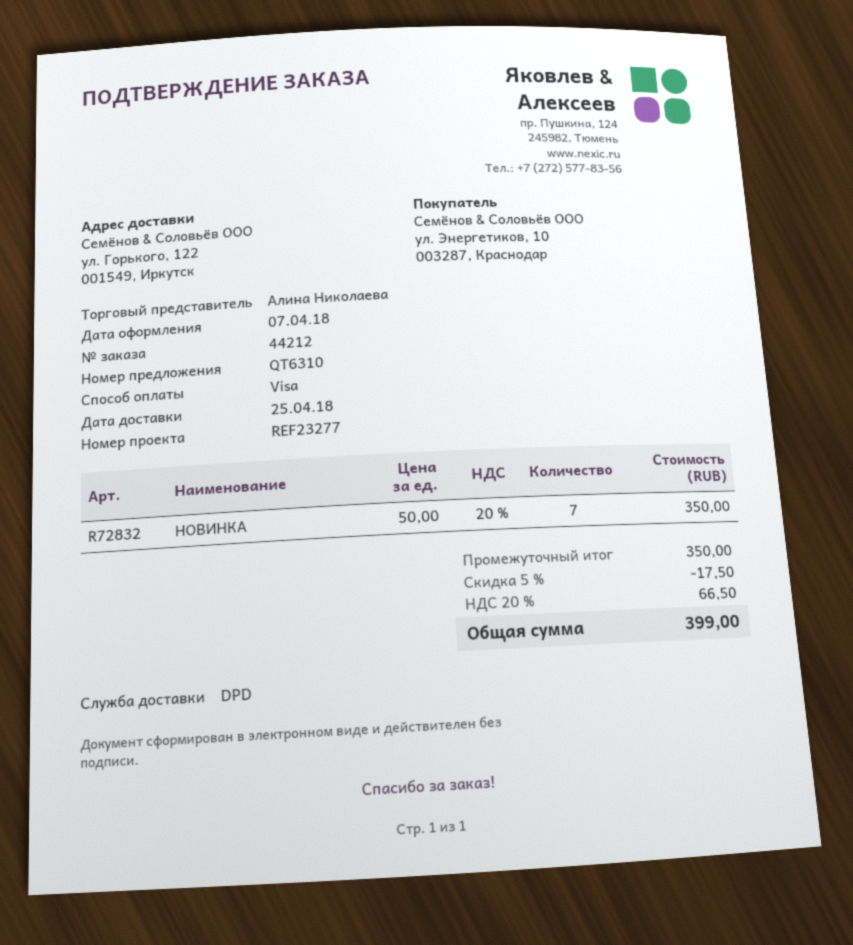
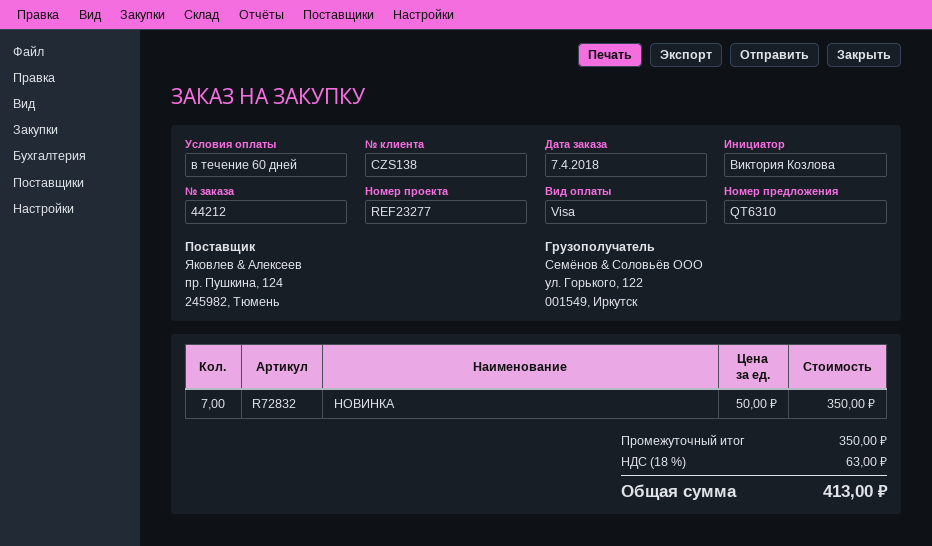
discount: 5% = 17.50 -> none
tax: 20% = 66.50 -> 18% = 63.00
total: 399.00 -> 413.00

